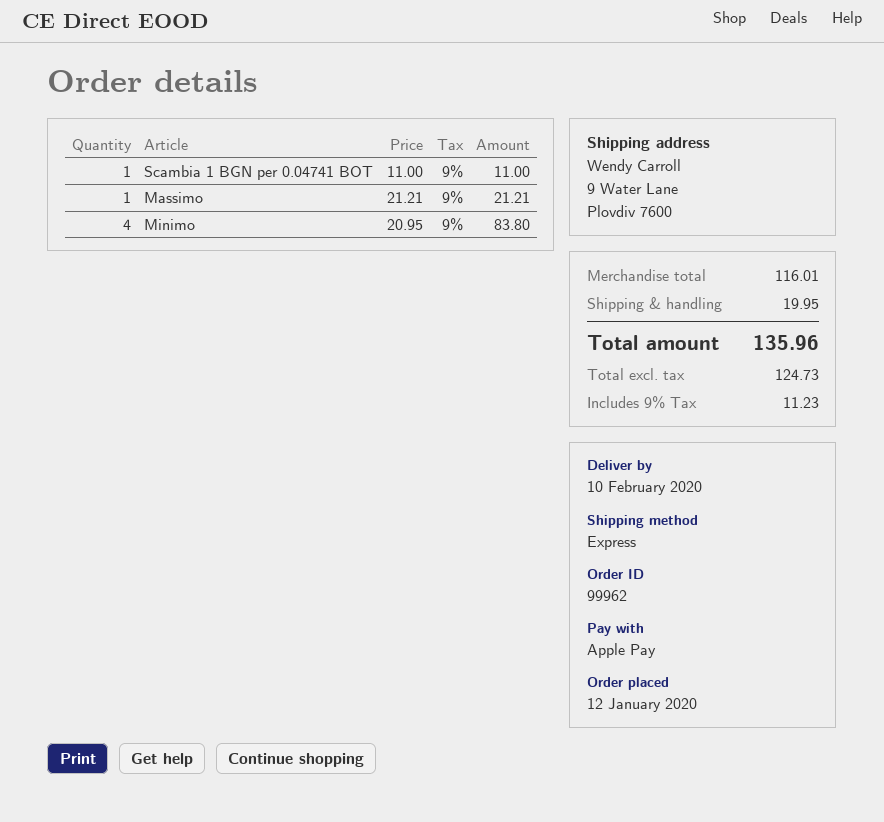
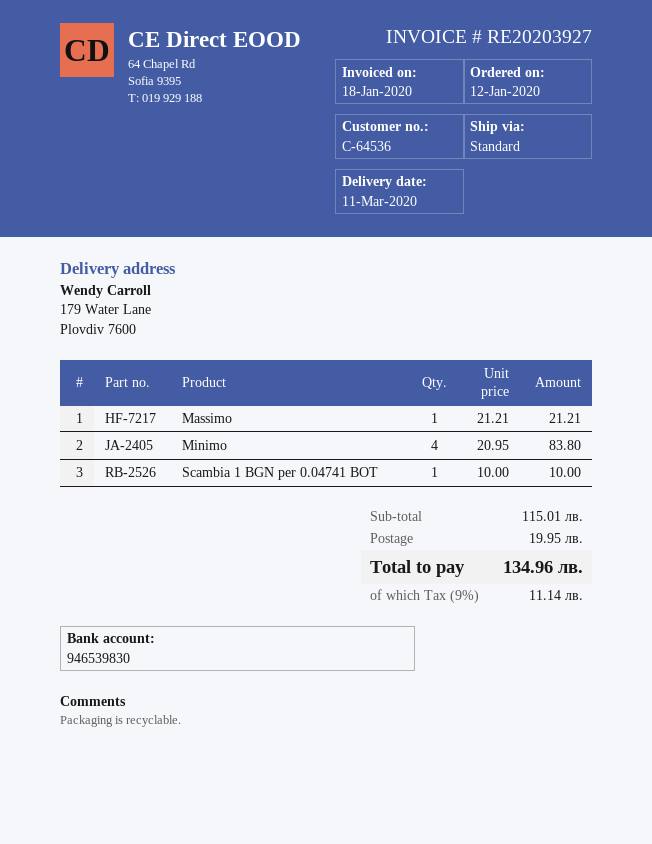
delivery date: 2020-02-10 -> 2020-03-11
shipping method: express -> standard
ship to: 9 Water Lane, Plovdiv 7600 -> 179 Water Lane, Plovdiv 7600
Scambia 1 BGN per 0.04741 BOT: 1 x 11.00 = 11.00 -> 1 x 10.00 = 10.00
subtotal: 116.01 -> 115.01
tax: 9% = 11.23 -> 9% = 11.14
total: 135.96 -> 134.96

